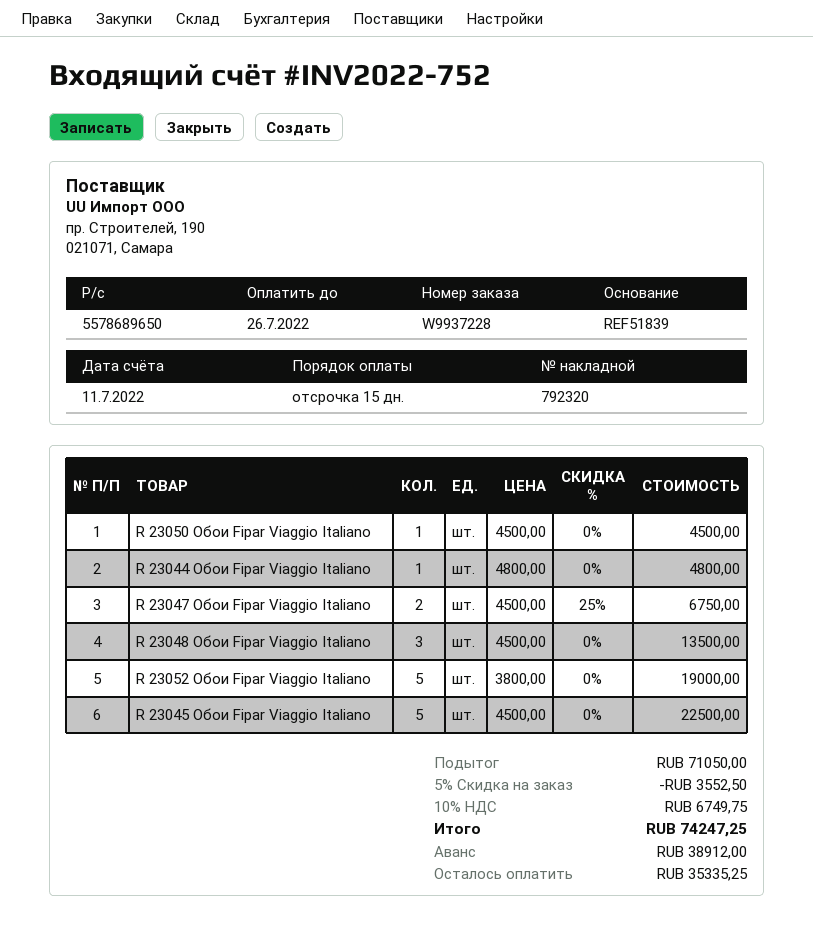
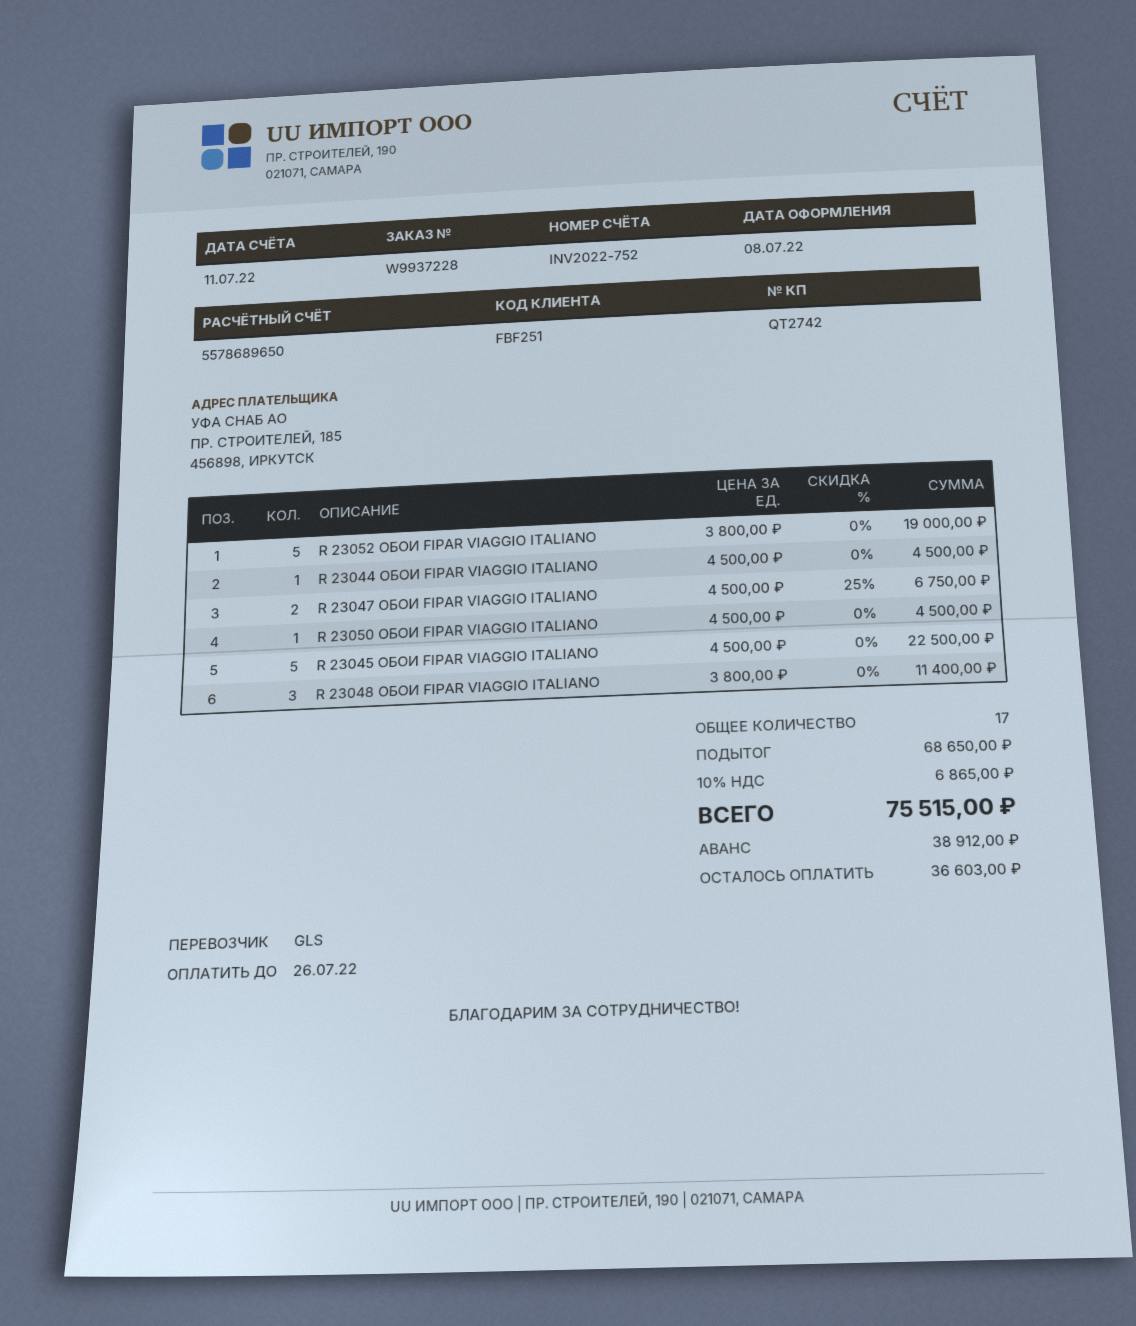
R 23044 Обои Fipar Viaggio Italiano: 1 x 4800.00 = 4800.00 -> 1 x 4500.00 = 4500.00
R 23048 Обои Fipar Viaggio Italiano: 3 x 4500.00 = 13500.00 -> 3 x 3800.00 = 11400.00
subtotal: 71050.00 -> 68650.00
discount: 5% = 3552.50 -> none
tax: 10% = 6749.75 -> 10% = 6865.00
total: 74247.25 -> 75515.00
balance: 35335.25 -> 36603.00

